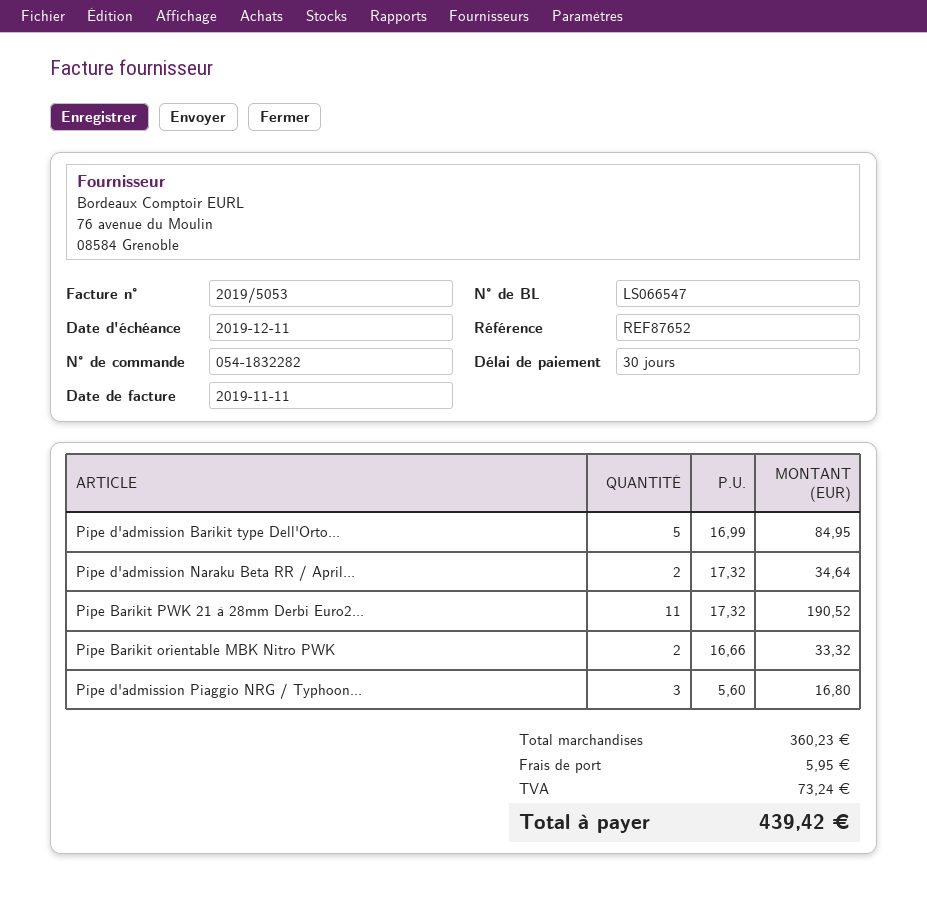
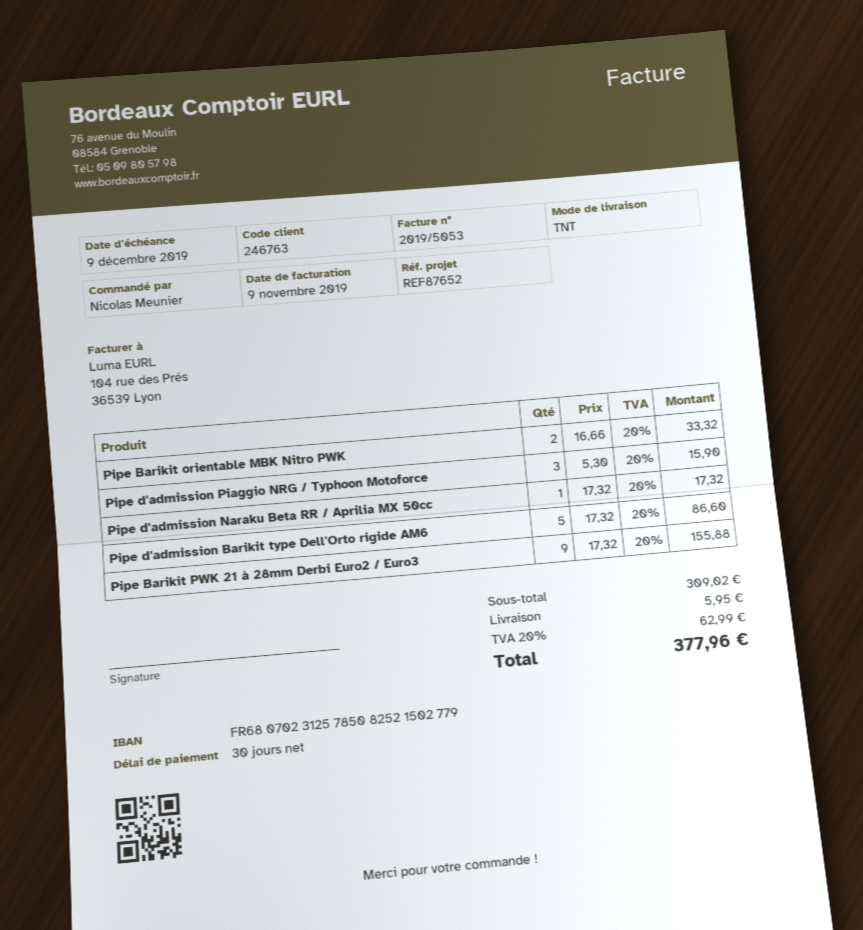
invoice date: 2019-11-11 -> 2019-11-09
due date: 2019-12-11 -> 2019-12-09
Pipe d'admission Barikit type Dell'Orto...: 5 x 16.99 = 84.95 -> 5 x 17.32 = 86.60
Pipe d'admission Naraku Beta RR / April...: 2 x 17.32 = 34.64 -> 1 x 17.32 = 17.32
Pipe Barikit PWK 21 à 28mm Derbi Euro2...: 11 x 17.32 = 190.52 -> 9 x 17.32 = 155.88
Pipe d'admission Piaggio NRG / Typhoon...: 3 x 5.60 = 16.80 -> 3 x 5.30 = 15.90
subtotal: 360.23 -> 309.02
tax: 73.24 -> 62.99
total: 439.42 -> 377.96

